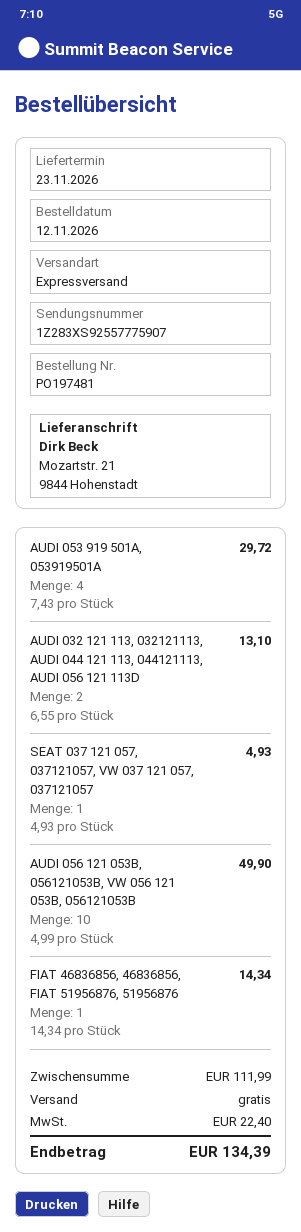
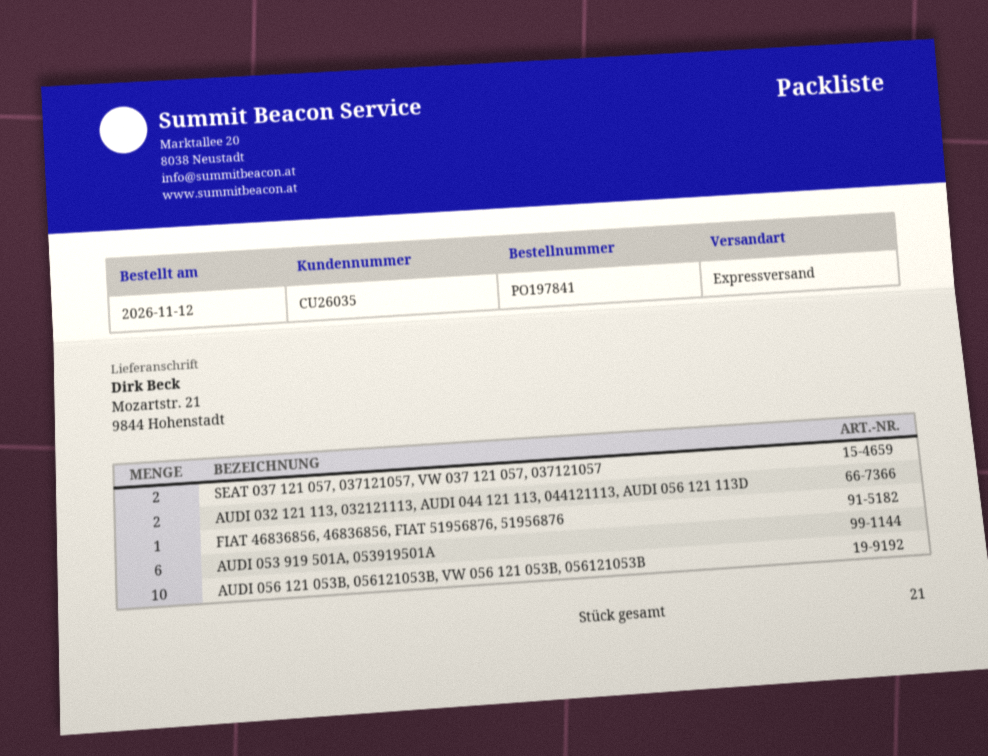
order number: PO197481 -> PO197841
AUDI 053 919 501A, 053919501A: 4 -> 6
SEAT 037 121 057, 037121057, VW 037 121 057, 037121057: 1 -> 2

